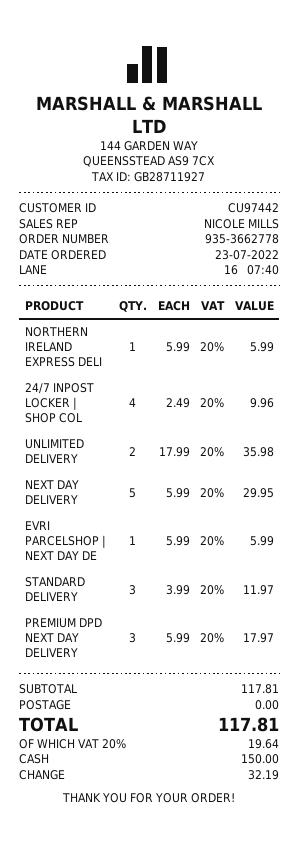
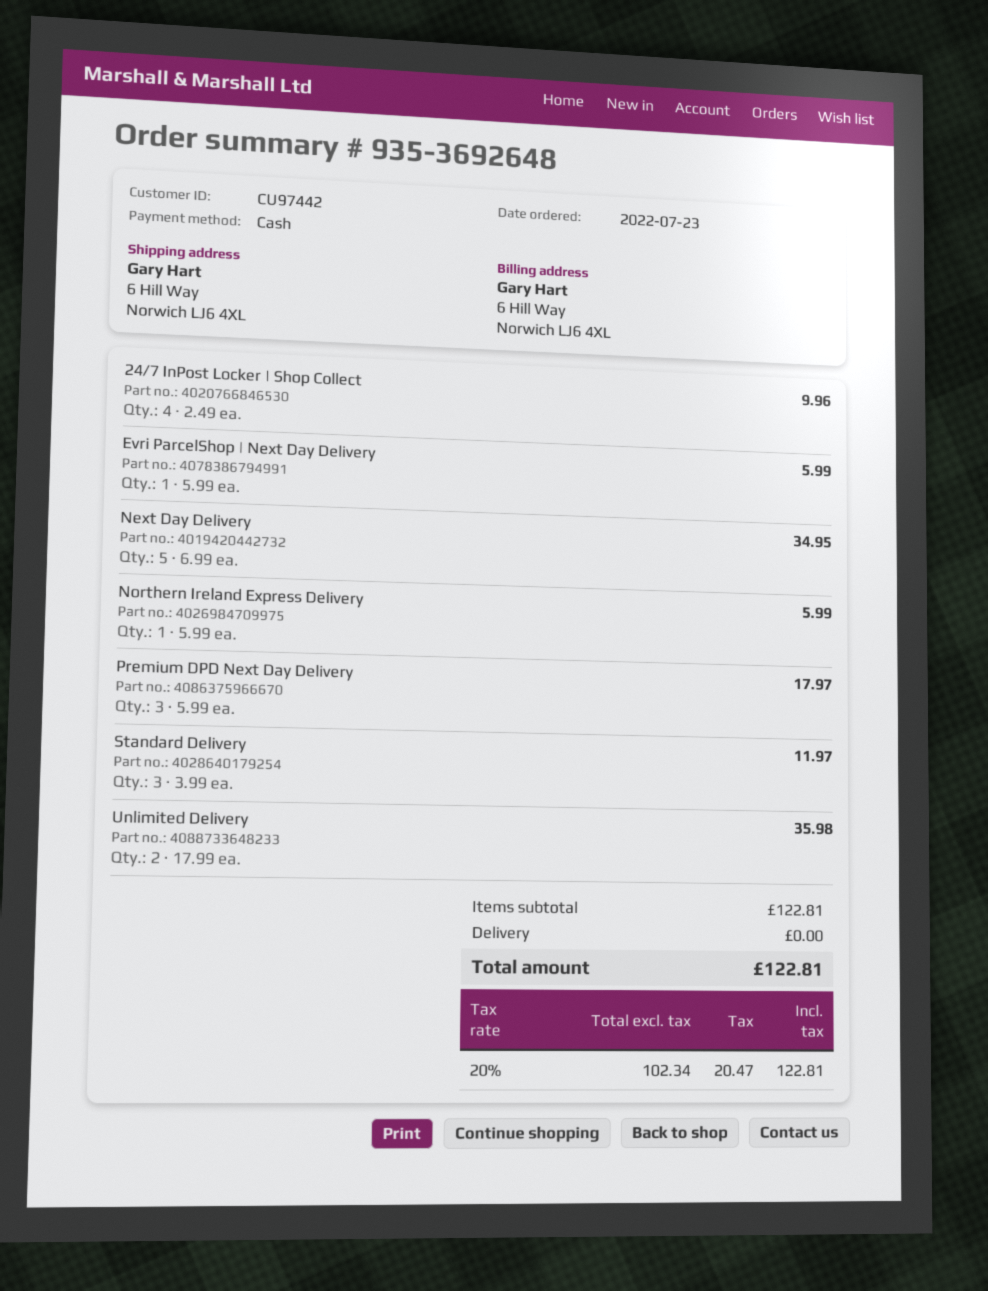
order number: 935-3662778 -> 935-3692648
NEXT DAY DELIVERY: 5 x 5.99 = 29.95 -> 5 x 6.99 = 34.95
subtotal: 117.81 -> 122.81
tax: 20% = 19.64 -> 20% = 20.47
total: 117.81 -> 122.81

